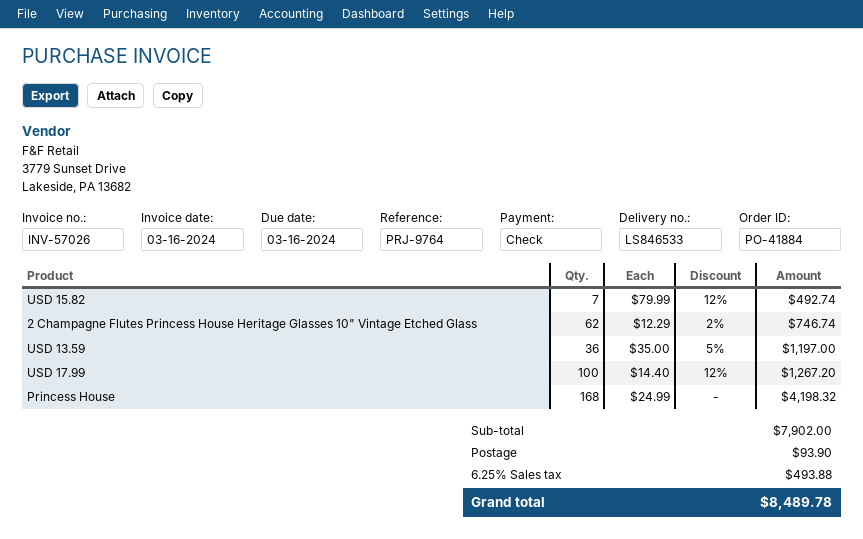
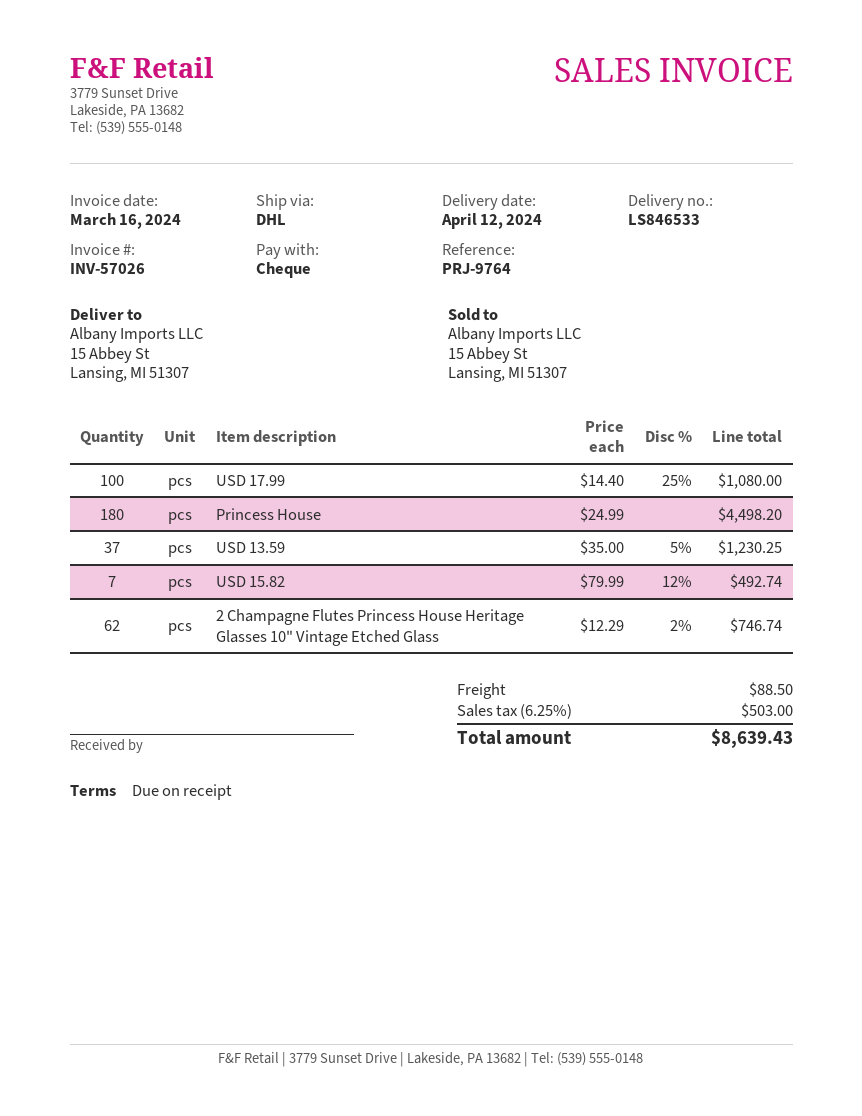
USD 13.59: 36 x 35.00 - 5% = 1197.00 -> 37 x 35.00 - 5% = 1230.25
USD 17.99: 100 x 14.40 - 12% = 1267.20 -> 100 x 14.40 - 25% = 1080.00
Princess House: 168 x 24.99 = 4198.32 -> 180 x 24.99 = 4498.20
shipping: 93.90 -> 88.50
tax: 6.25% = 493.88 -> 6.25% = 503.00
total: 8489.78 -> 8639.43

